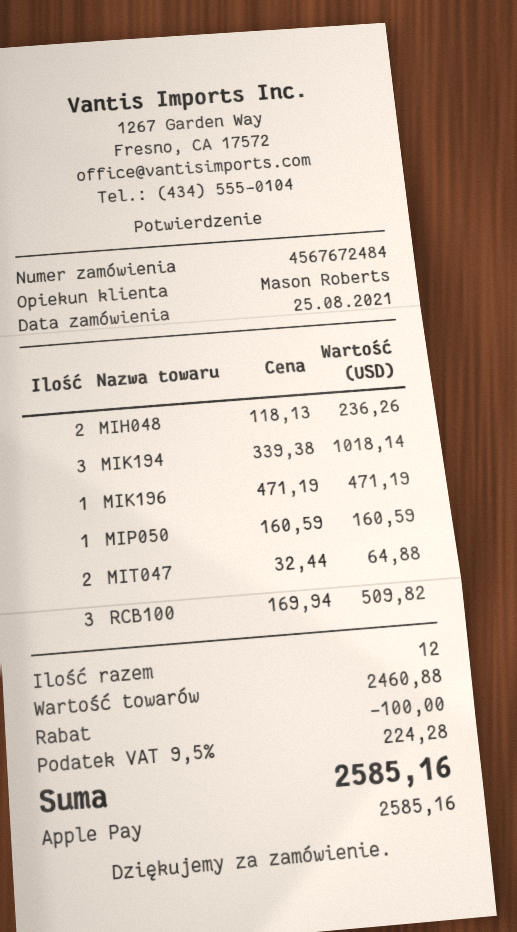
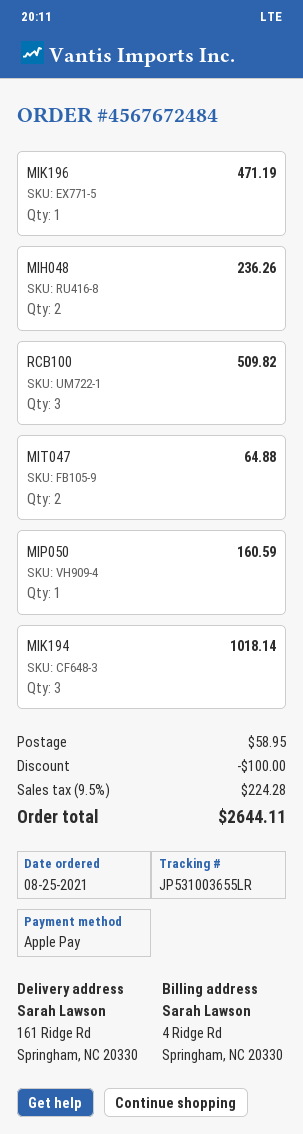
shipping: none -> 58.95
total: 2585.16 -> 2644.11

